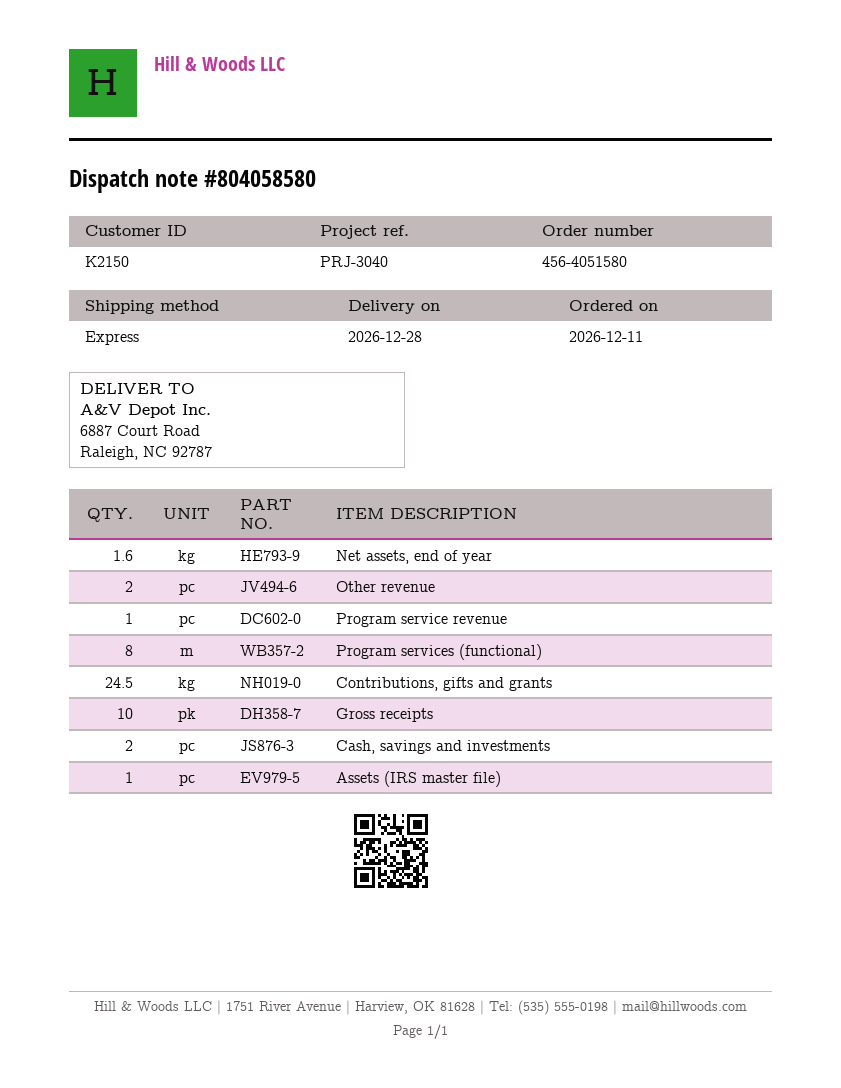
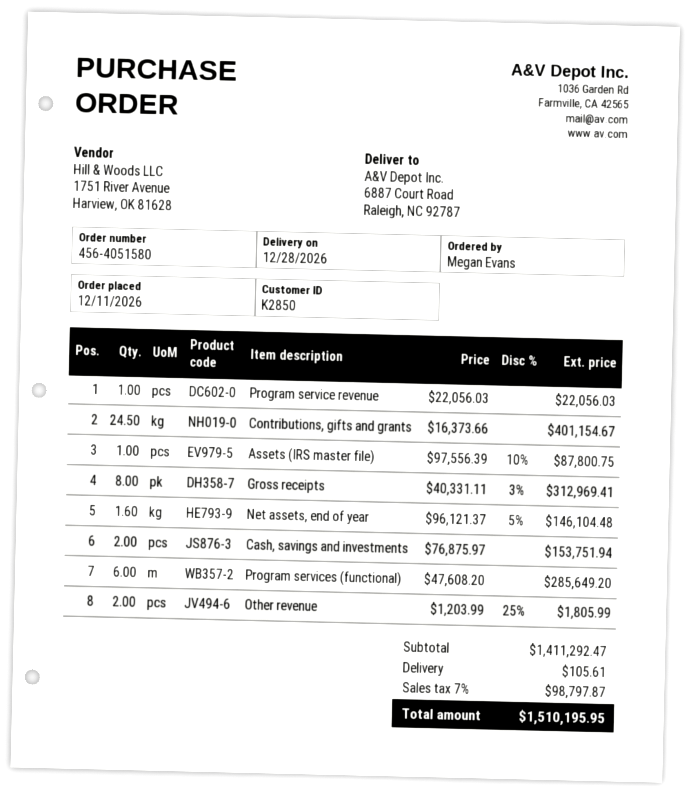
customer number: K2150 -> K2850
Program services (functional): 8 -> 6
Gross receipts: 10 -> 8

